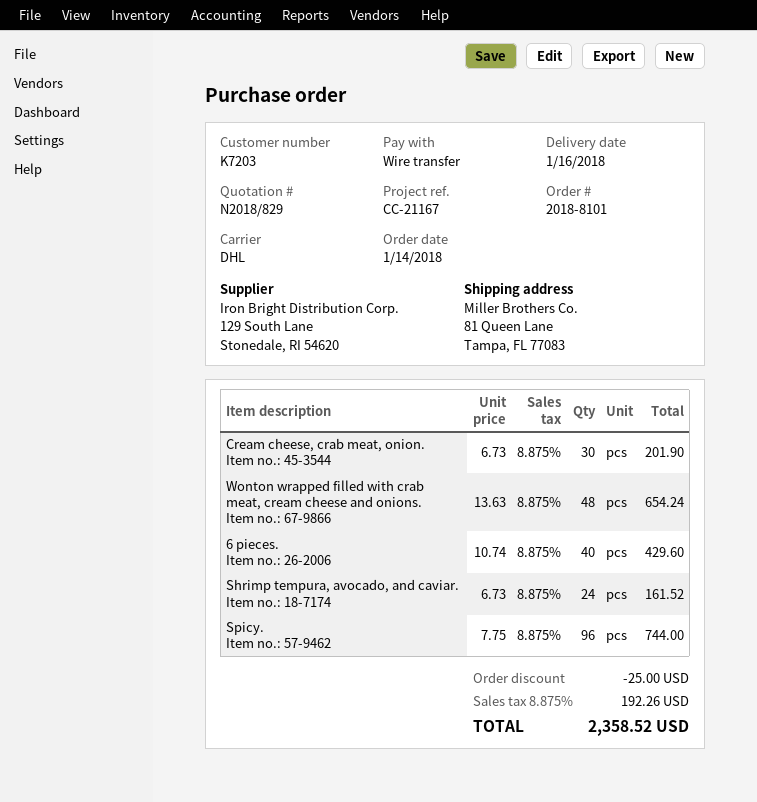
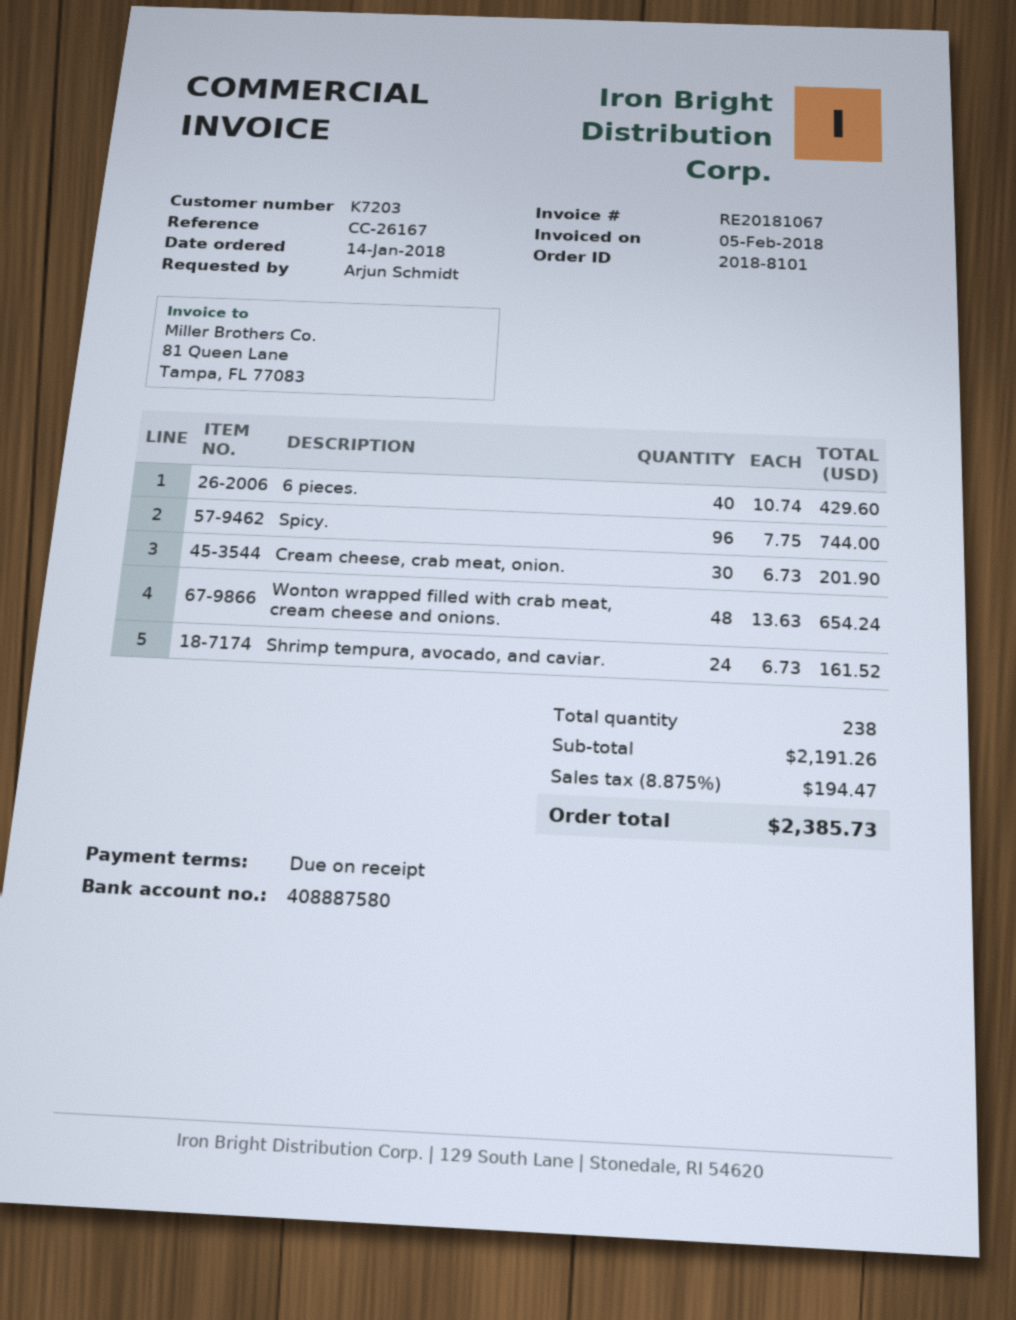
reference: CC-21167 -> CC-26167
discount: 25.00 -> none
tax: 8.875% = 192.26 -> 8.875% = 194.47
total: 2358.52 -> 2385.73

